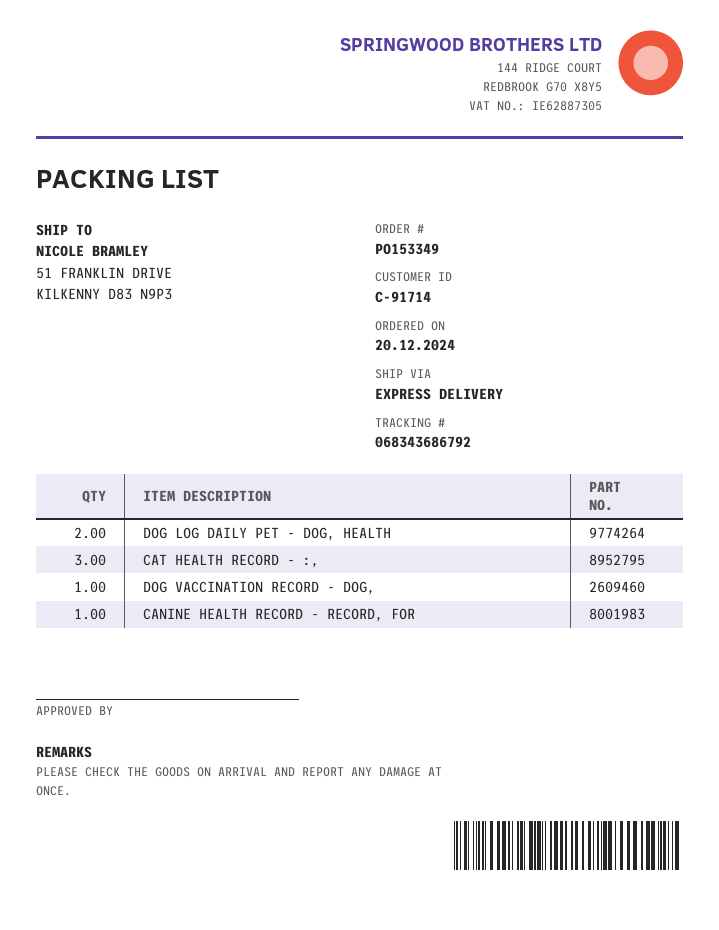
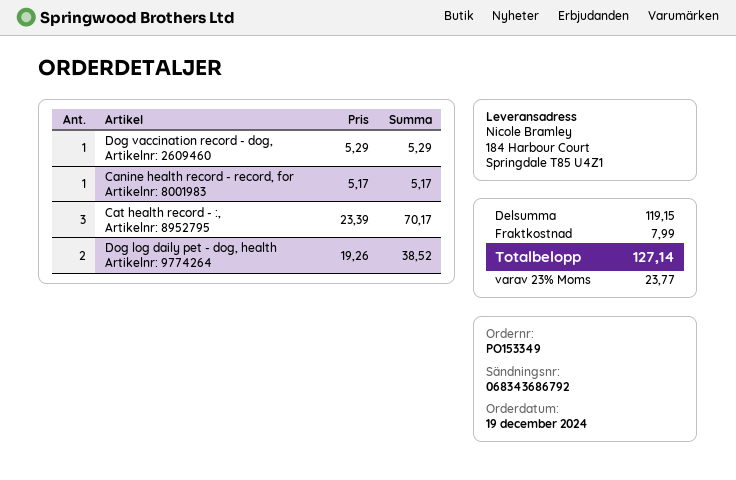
order date: 2024-12-20 -> 2024-12-19
ship to: 51 FRANKLIN DRIVE, KILKENNY D83 N9P3 -> 184 Harbour Court, Springdale T85 U4Z1

